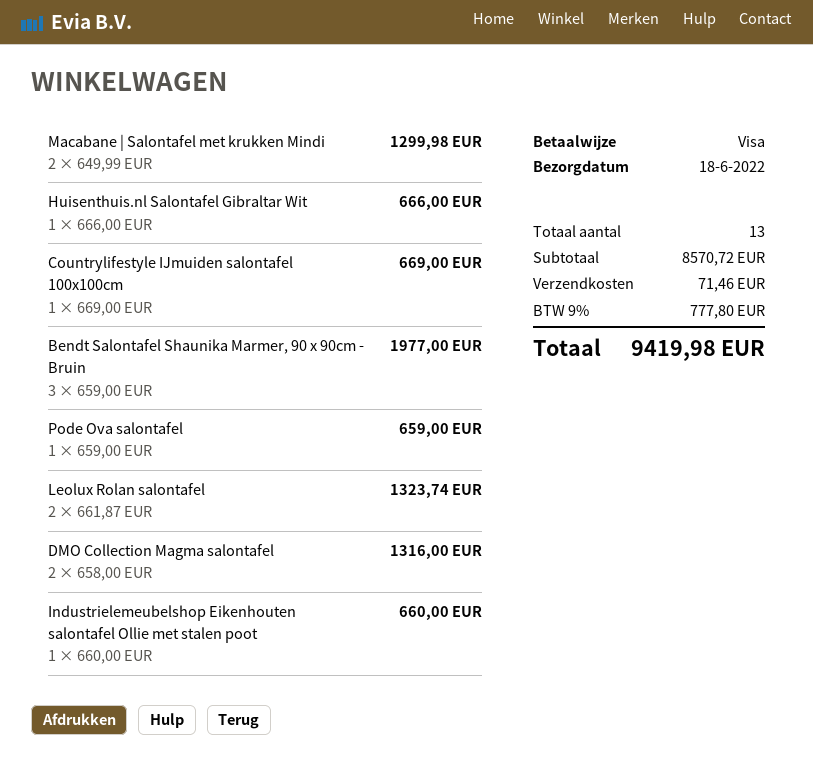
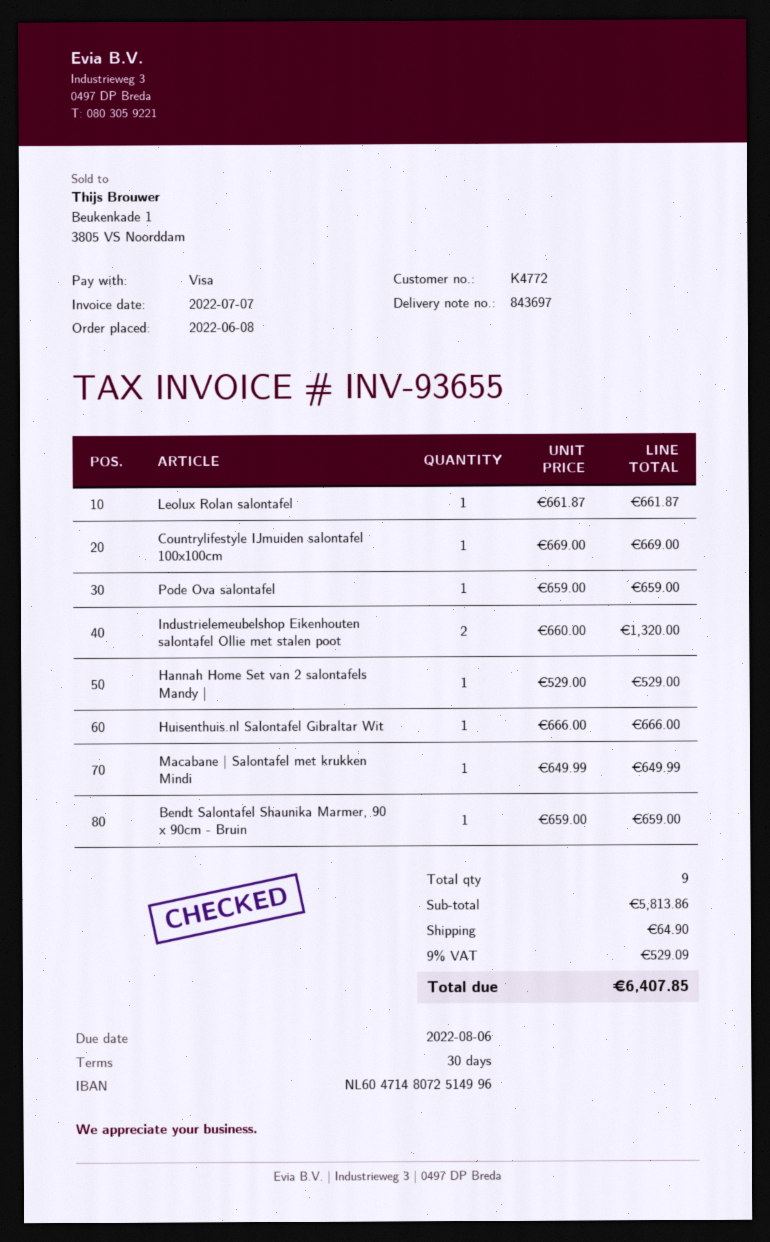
Macabane | Salontafel met krukken Mindi: 2 x 649.99 = 1299.98 -> 1 x 649.99 = 649.99
Bendt Salontafel Shaunika Marmer, 90 x 90cm - Bruin: 3 x 659.00 = 1977.00 -> 1 x 659.00 = 659.00
Leolux Rolan salontafel: 2 x 661.87 = 1323.74 -> 1 x 661.87 = 661.87
DMO Collection Magma salontafel: 2 x 658.00 = 1316.00 -> none
Industrielemeubelshop Eikenhouten salontafel Ollie met stalen poot: 1 x 660.00 = 660.00 -> 2 x 660.00 = 1320.00
Hannah Home Set van 2 salontafels Mandy |: none -> 1 x 529.00 = 529.00
total quantity: 13 -> 9
subtotal: 8570.72 -> 5813.86
shipping: 71.46 -> 64.90
tax: 9% = 777.80 -> 9% = 529.09
total: 9419.98 -> 6407.85

